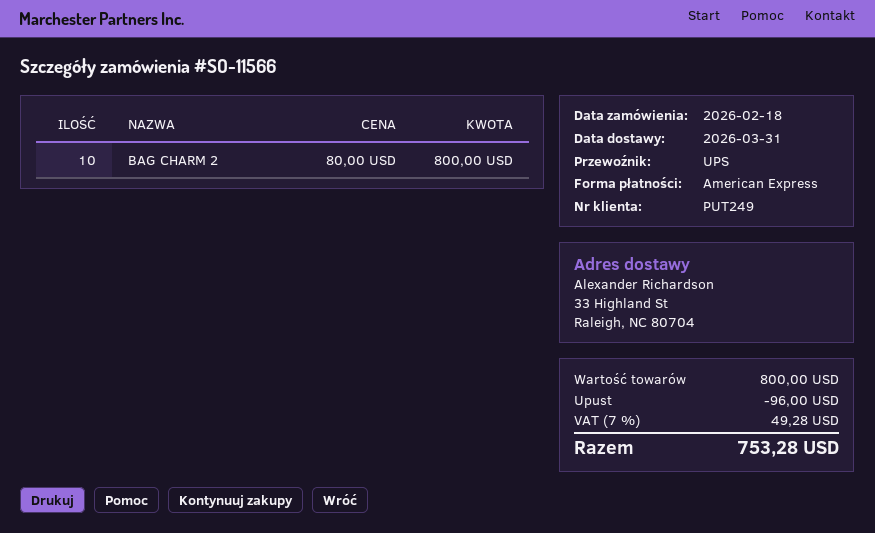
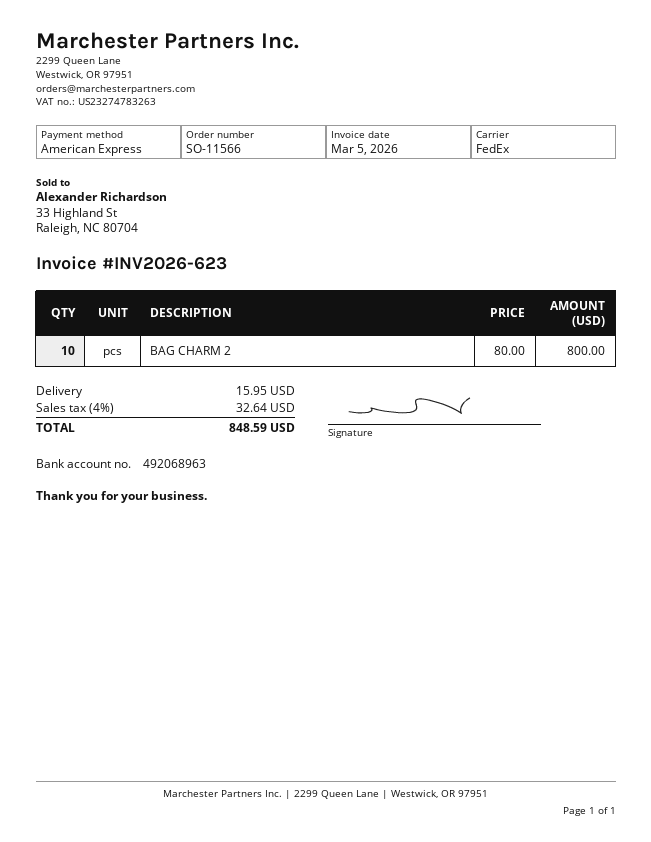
shipping method: UPS -> FedEx
discount: 96.00 -> none
shipping: none -> 15.95
tax: 7% = 49.28 -> 4% = 32.64
total: 753.28 -> 848.59

